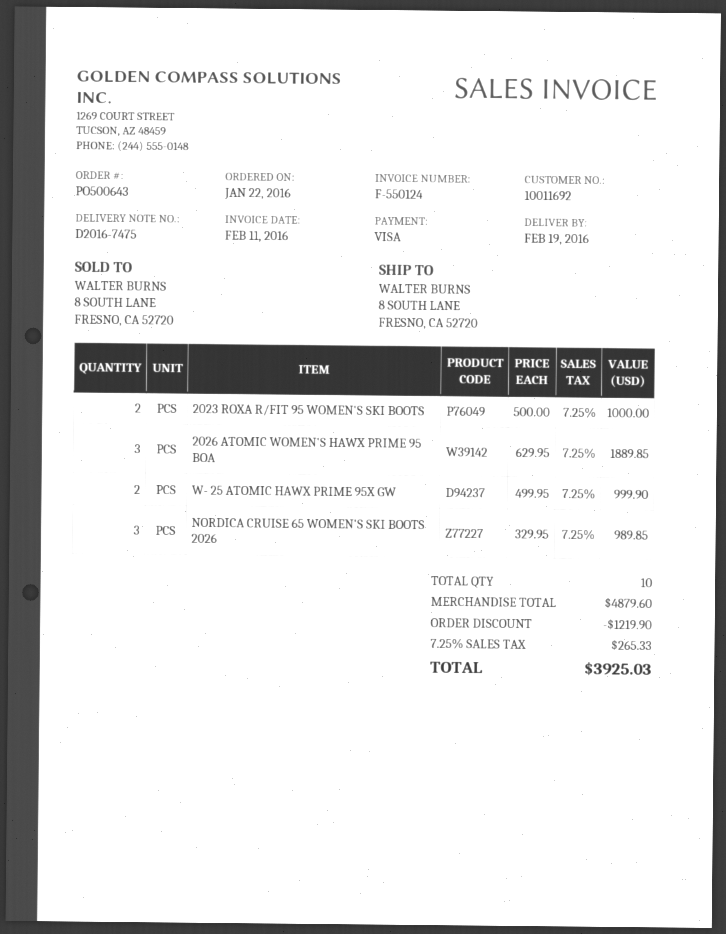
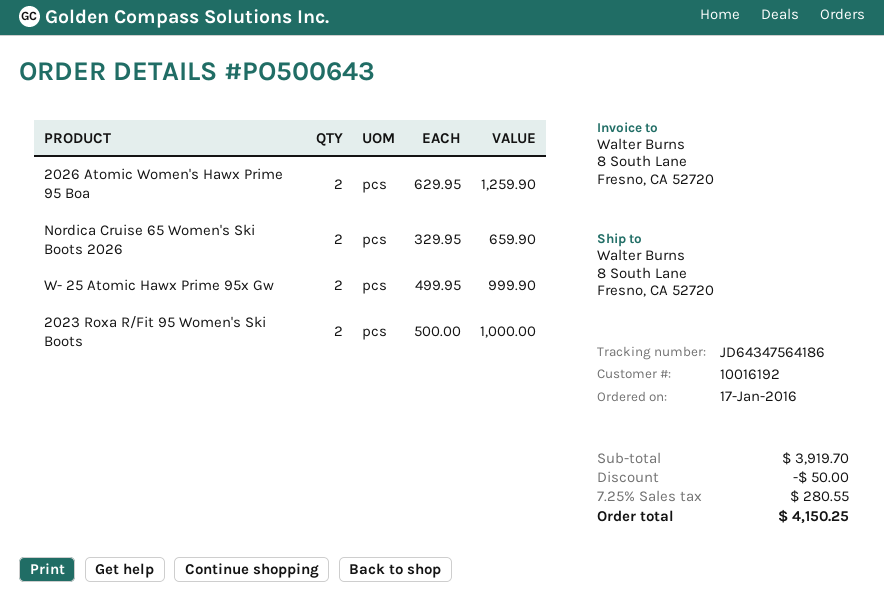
order date: 2016-01-22 -> 2016-01-17
customer number: 10011692 -> 10016192
2026 ATOMIC WOMEN'S HAWX PRIME 95 BOA: 3 x 629.95 = 1889.85 -> 2 x 629.95 = 1259.90
NORDICA CRUISE 65 WOMEN'S SKI BOOTS 2026: 3 x 329.95 = 989.85 -> 2 x 329.95 = 659.90
subtotal: 4879.60 -> 3919.70
discount: 1219.90 -> 50.00
tax: 7.25% = 265.33 -> 7.25% = 280.55
total: 3925.03 -> 4150.25

